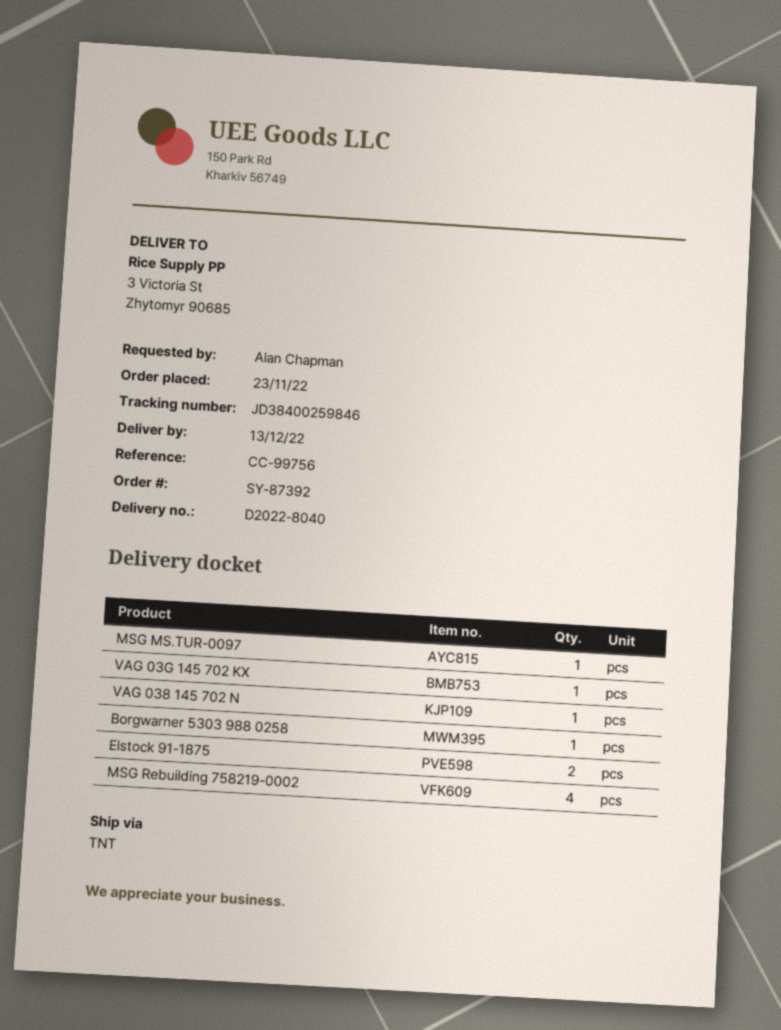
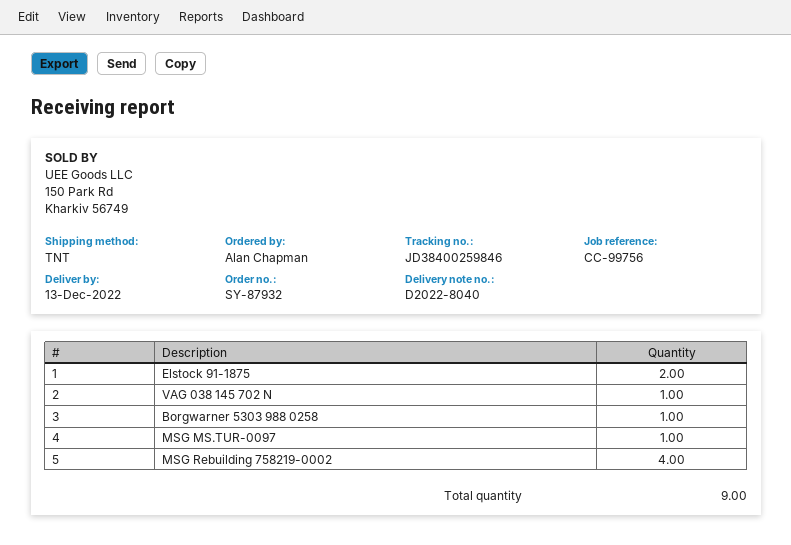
order number: SY-87392 -> SY-87932
VAG 03G 145 702 KX: 1 -> none

